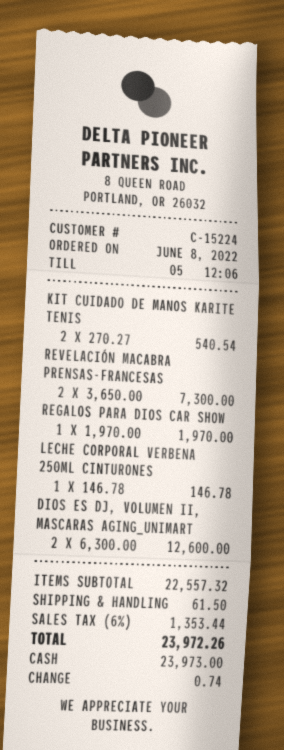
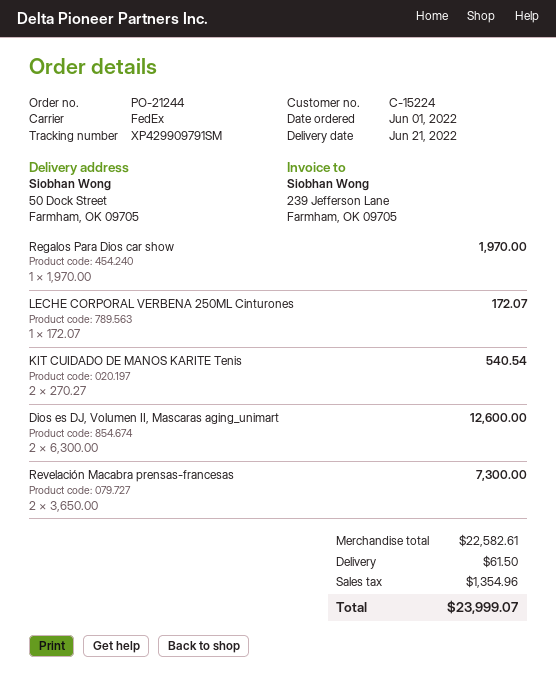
order date: 2022-06-08 -> 2022-06-01
LECHE CORPORAL VERBENA 250ML CINTURONES: 1 x 146.78 = 146.78 -> 1 x 172.07 = 172.07
subtotal: 22557.32 -> 22582.61
tax: 1353.44 -> 1354.96
total: 23972.26 -> 23999.07

